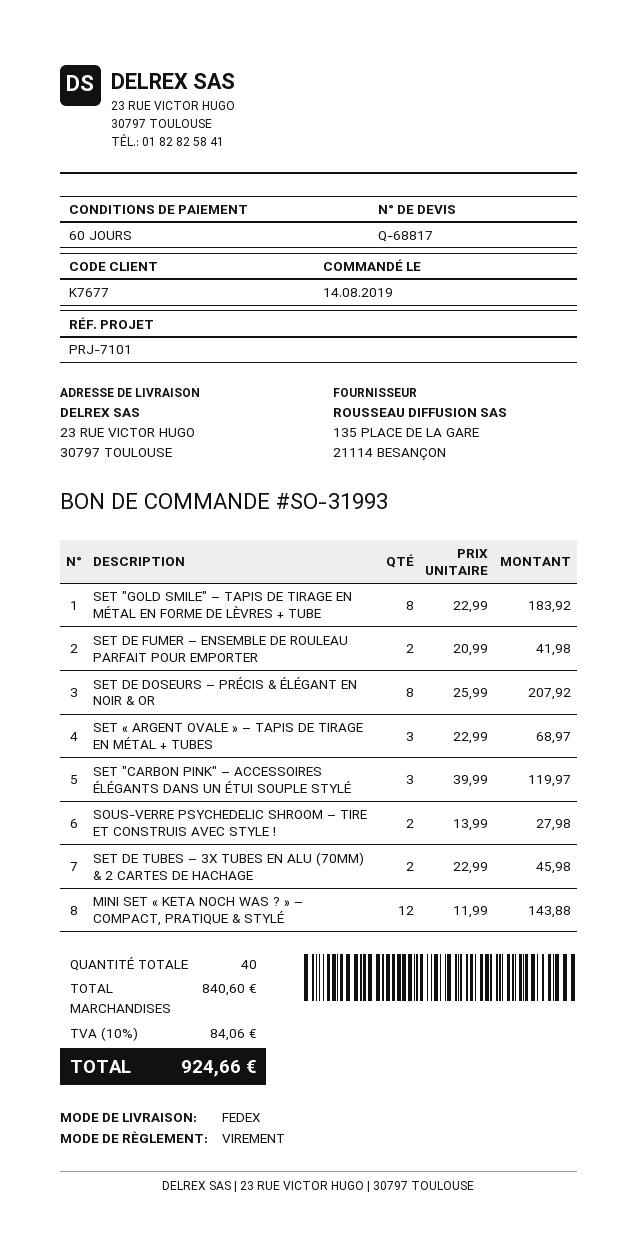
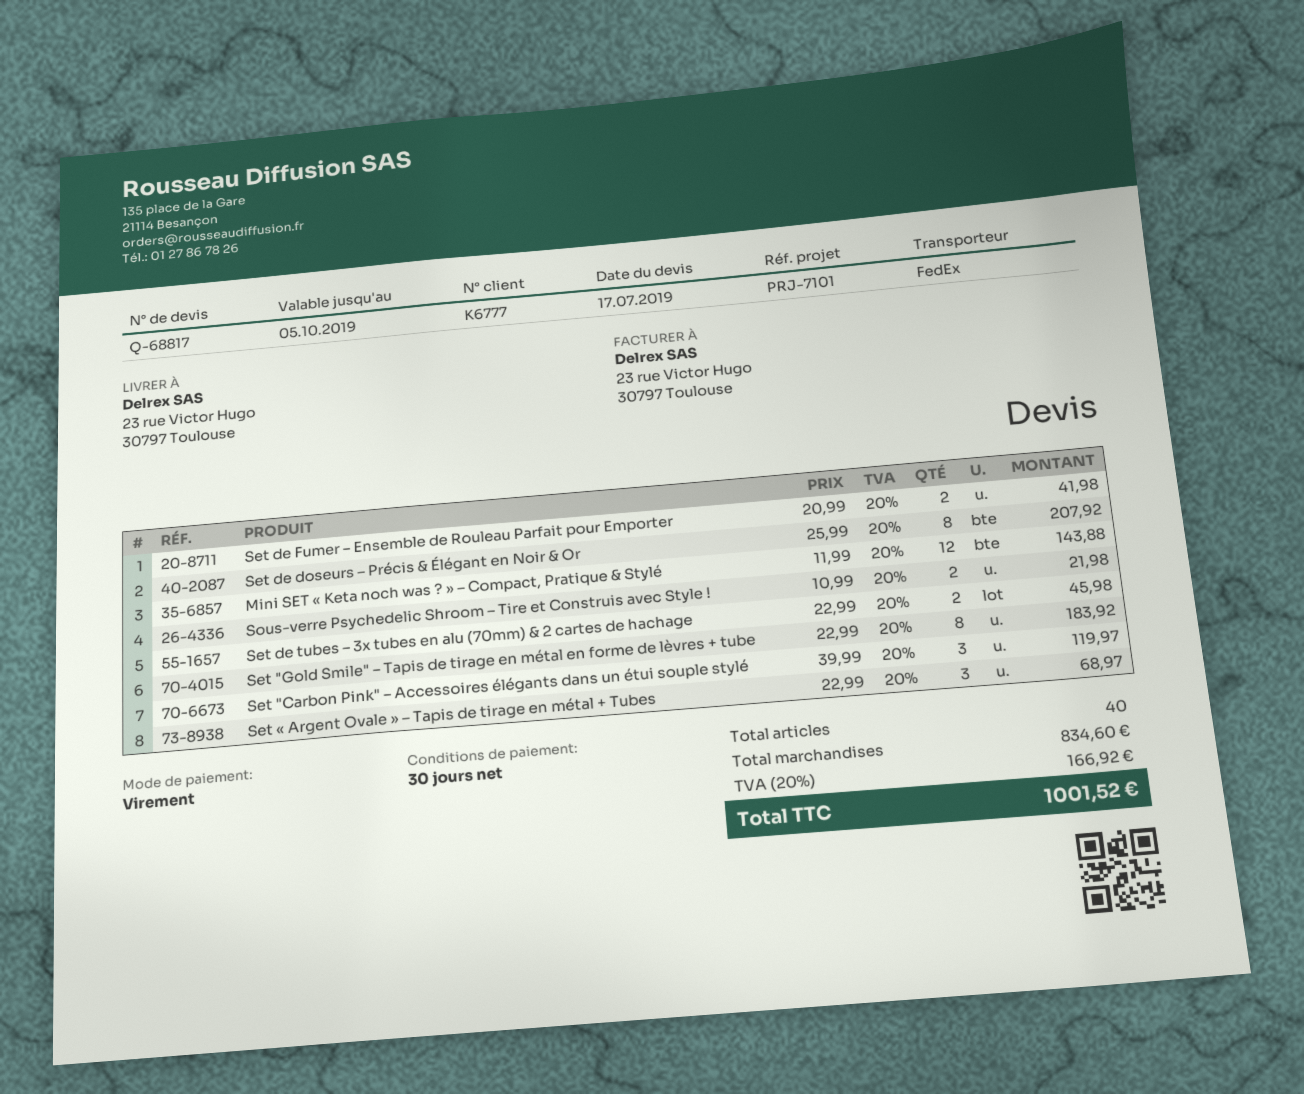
payment terms: 60 days -> 30 days
customer number: K7677 -> K6777
SOUS-VERRE PSYCHEDELIC SHROOM – TIRE ET CONSTRUIS AVEC STYLE !: 2 x 13.99 = 27.98 -> 2 x 10.99 = 21.98
subtotal: 840.60 -> 834.60
tax: 10% = 84.06 -> 20% = 166.92
total: 924.66 -> 1001.52

